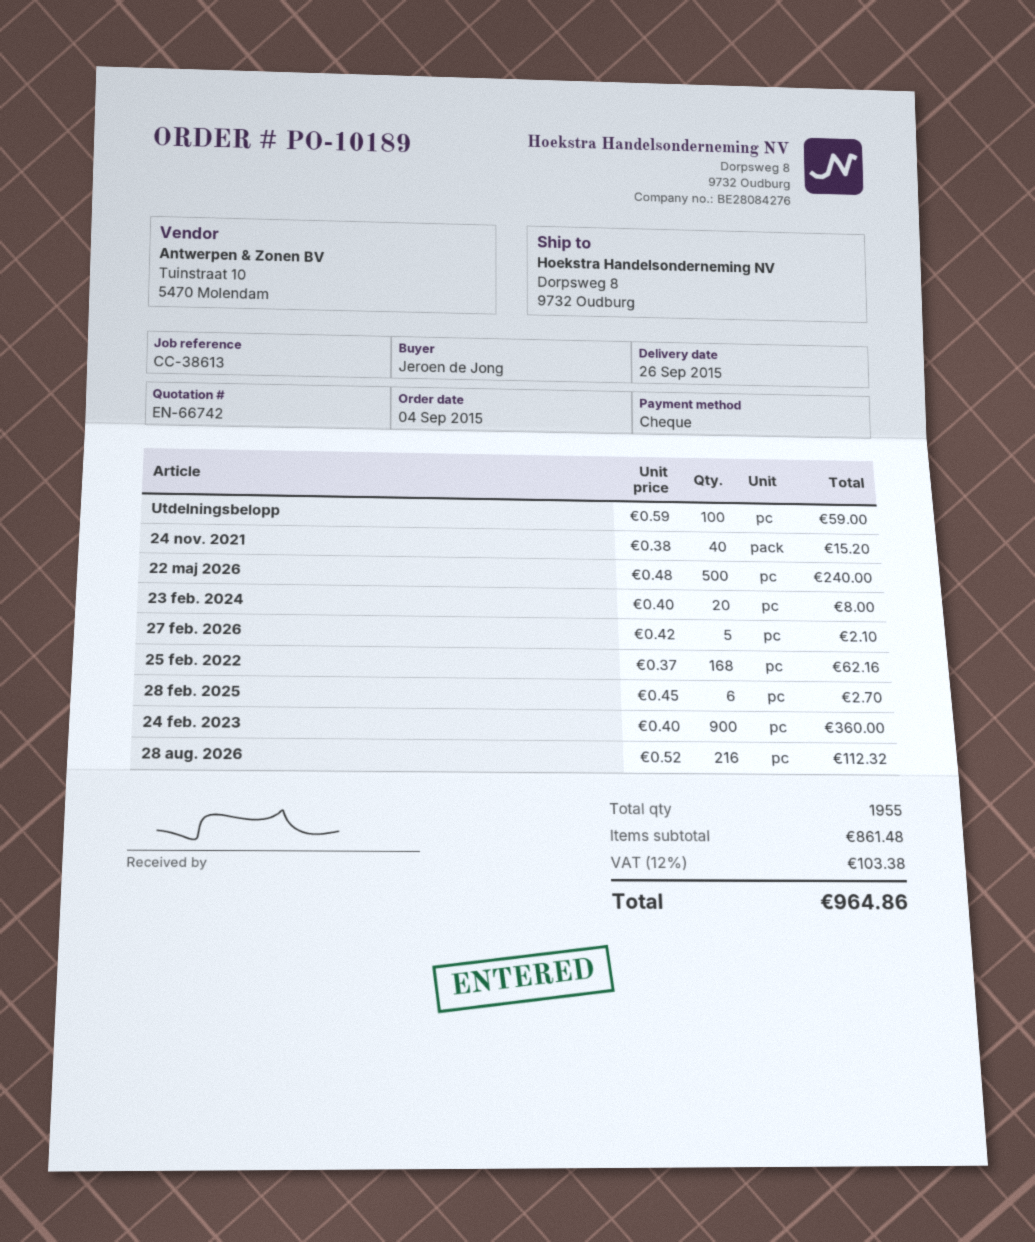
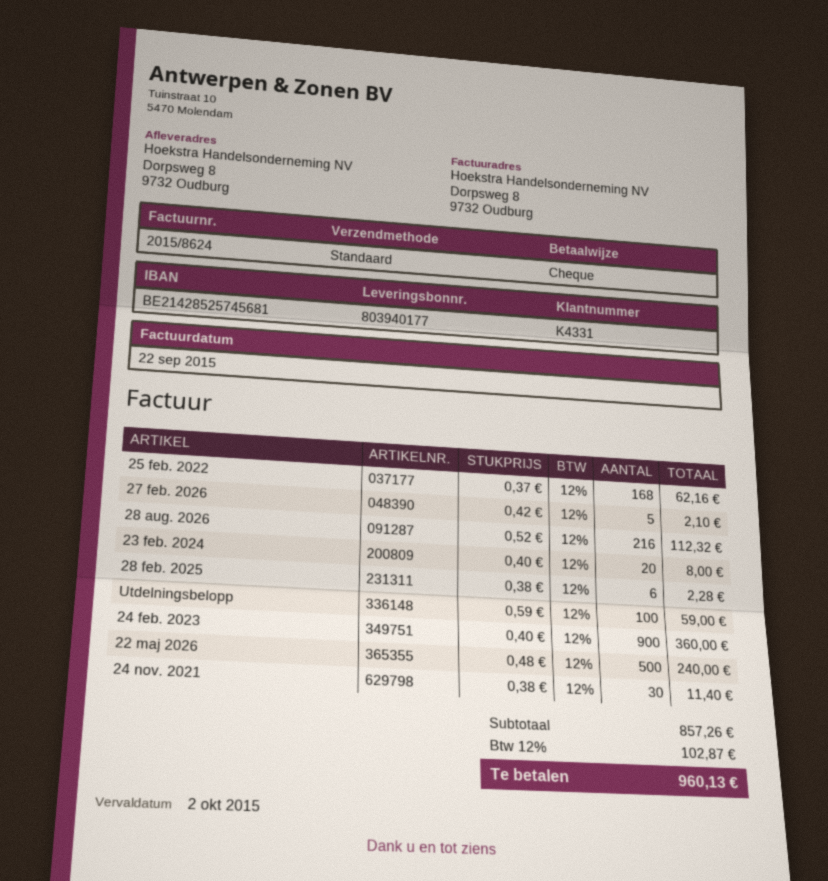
24 nov. 2021: 40 x 0.38 = 15.20 -> 30 x 0.38 = 11.40
28 feb. 2025: 6 x 0.45 = 2.70 -> 6 x 0.38 = 2.28
subtotal: 861.48 -> 857.26
tax: 12% = 103.38 -> 12% = 102.87
total: 964.86 -> 960.13

